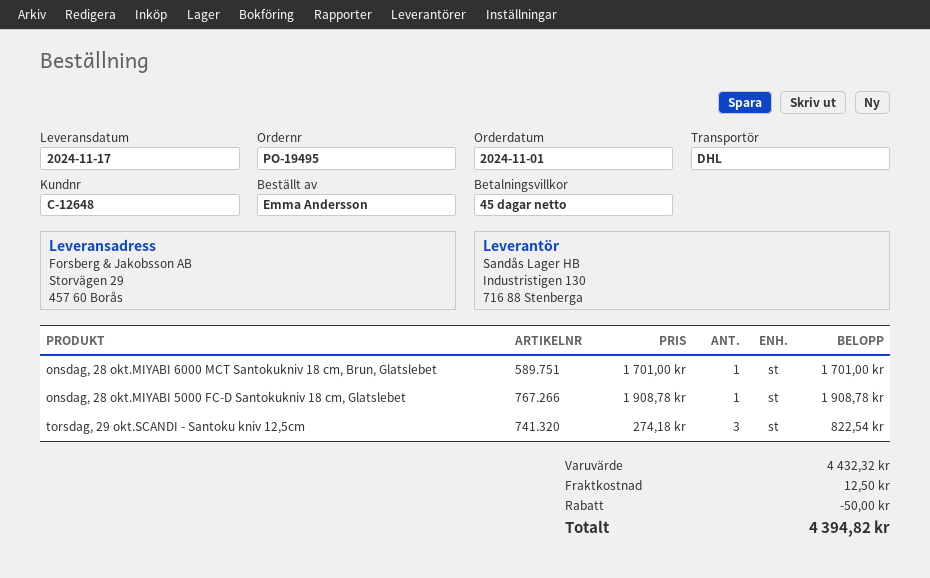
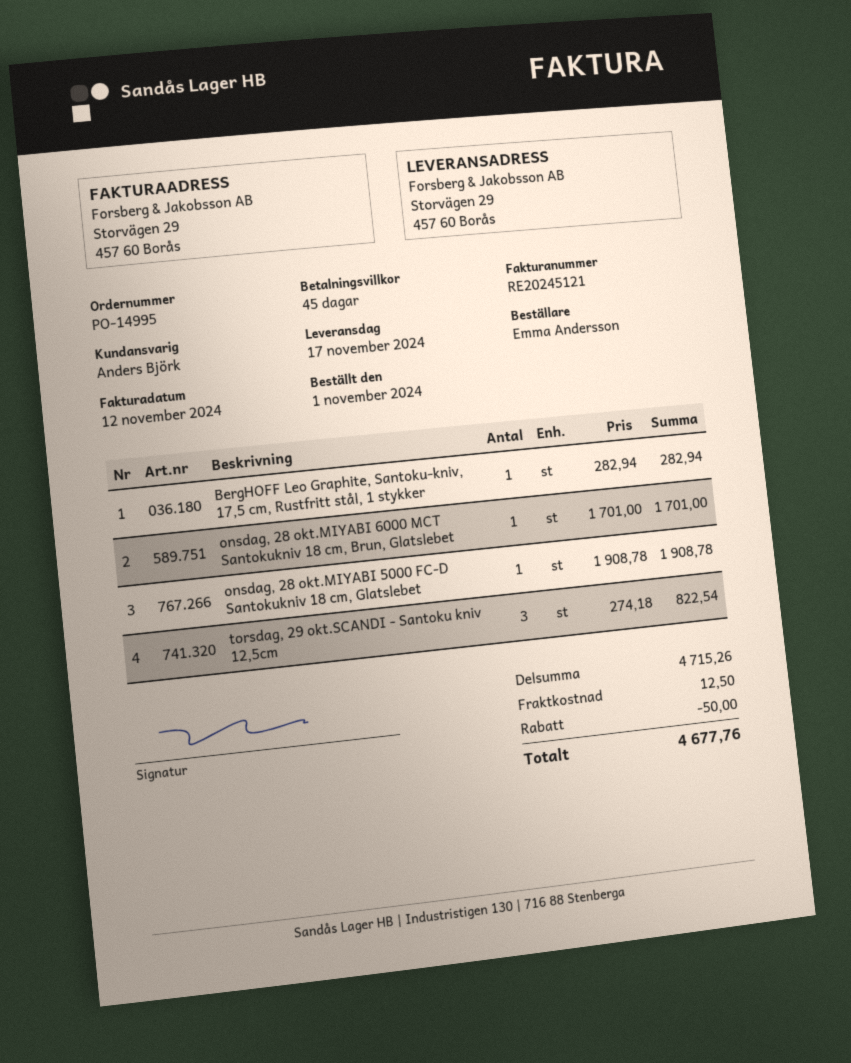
order number: PO-19495 -> PO-14995
BergHOFF Leo Graphite, Santoku-kniv, 17,5 cm, Rustfritt stål, 1 stykker: none -> 1 x 282.94 = 282.94
subtotal: 4432.32 -> 4715.26
total: 4394.82 -> 4677.76

